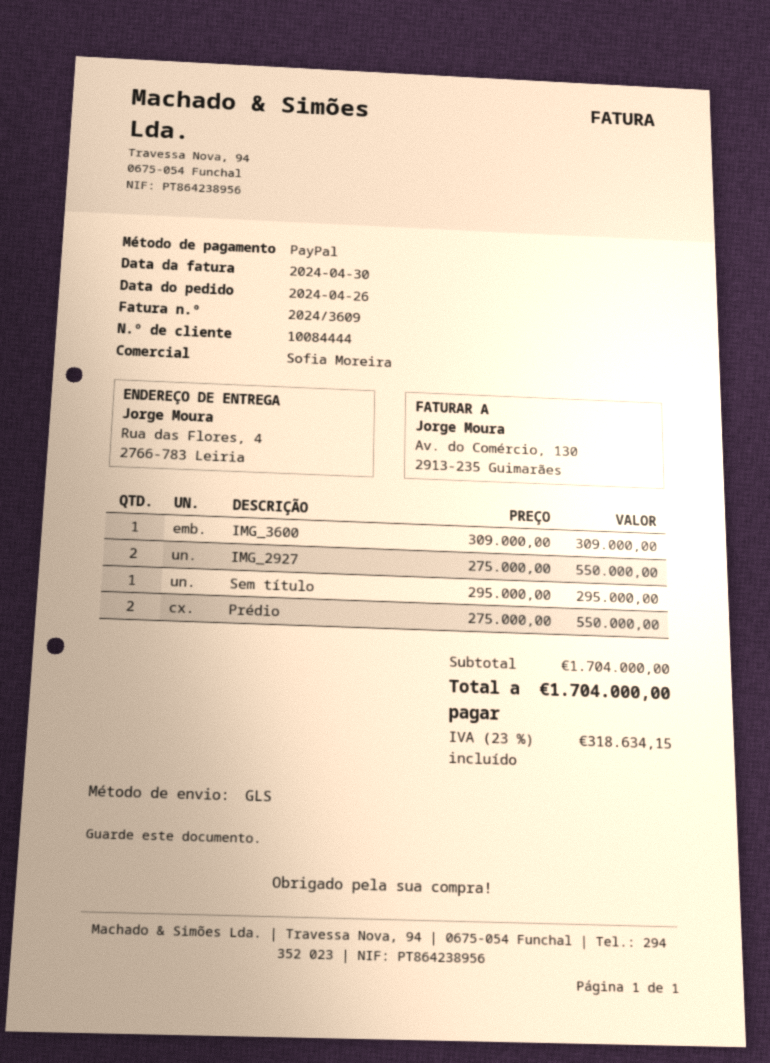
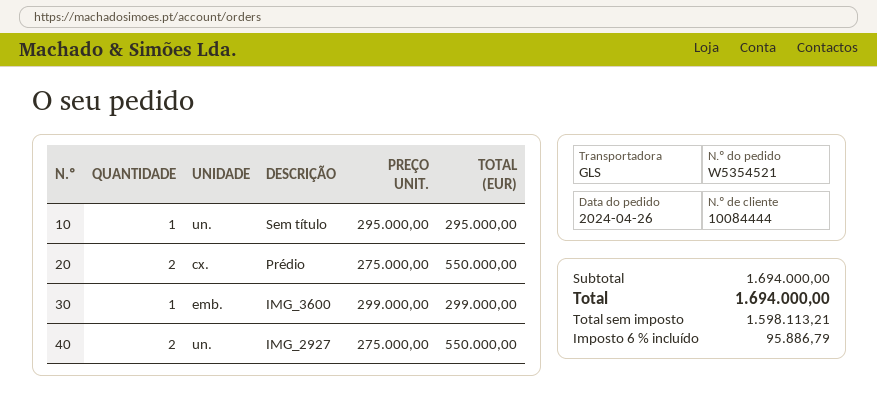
IMG_3600: 1 x 309000.00 = 309000.00 -> 1 x 299000.00 = 299000.00
subtotal: 1704000.00 -> 1694000.00
tax: 23% = 318634.15 -> 6% = 95886.79
total: 1704000.00 -> 1694000.00

